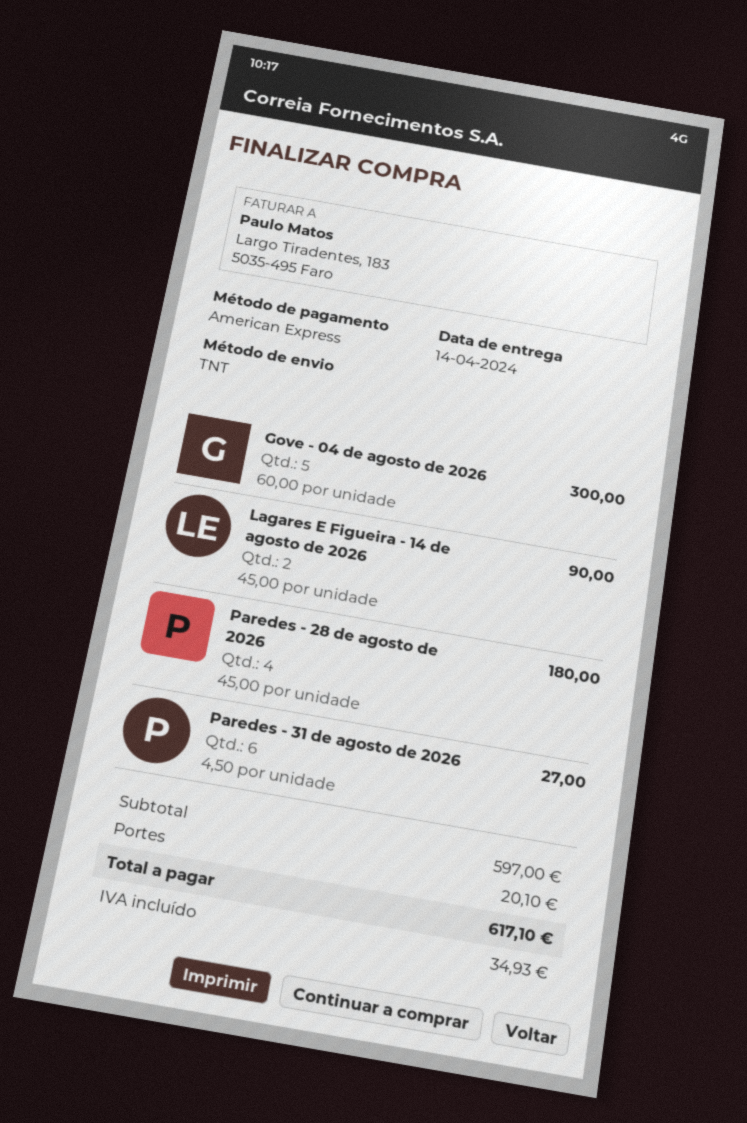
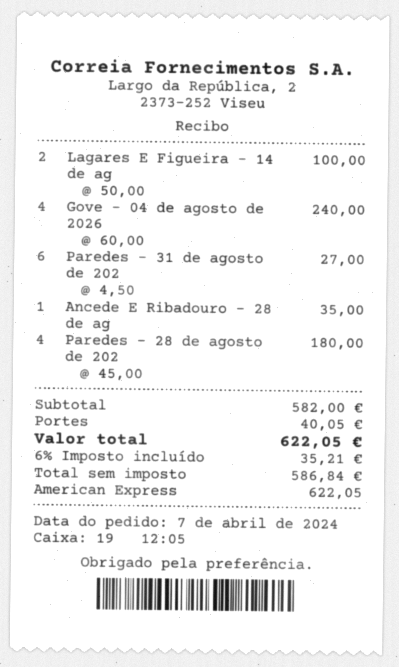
Gove - 04 de agosto de 2026: 5 x 60.00 = 300.00 -> 4 x 60.00 = 240.00
Lagares E Figueira - 14 de agosto de 2026: 2 x 45.00 = 90.00 -> 2 x 50.00 = 100.00
Ancede E Ribadouro - 28 de ag: none -> 1 x 35.00 = 35.00
subtotal: 597.00 -> 582.00
shipping: 20.10 -> 40.05
tax: 34.93 -> 35.21
total: 617.10 -> 622.05

